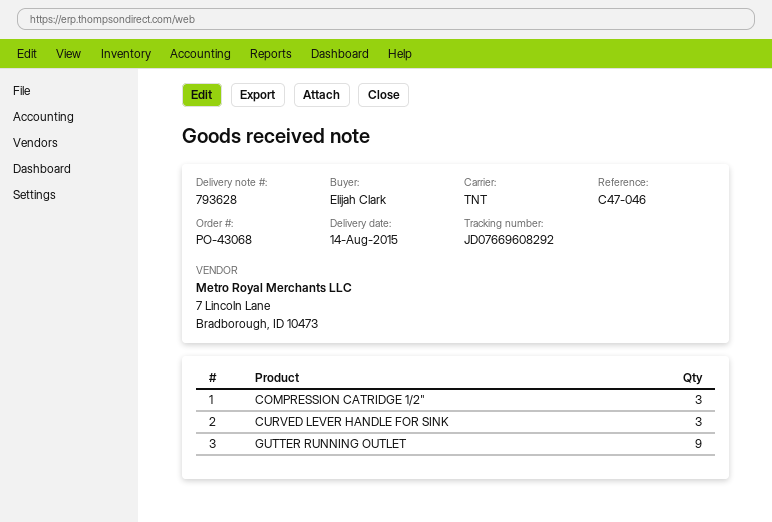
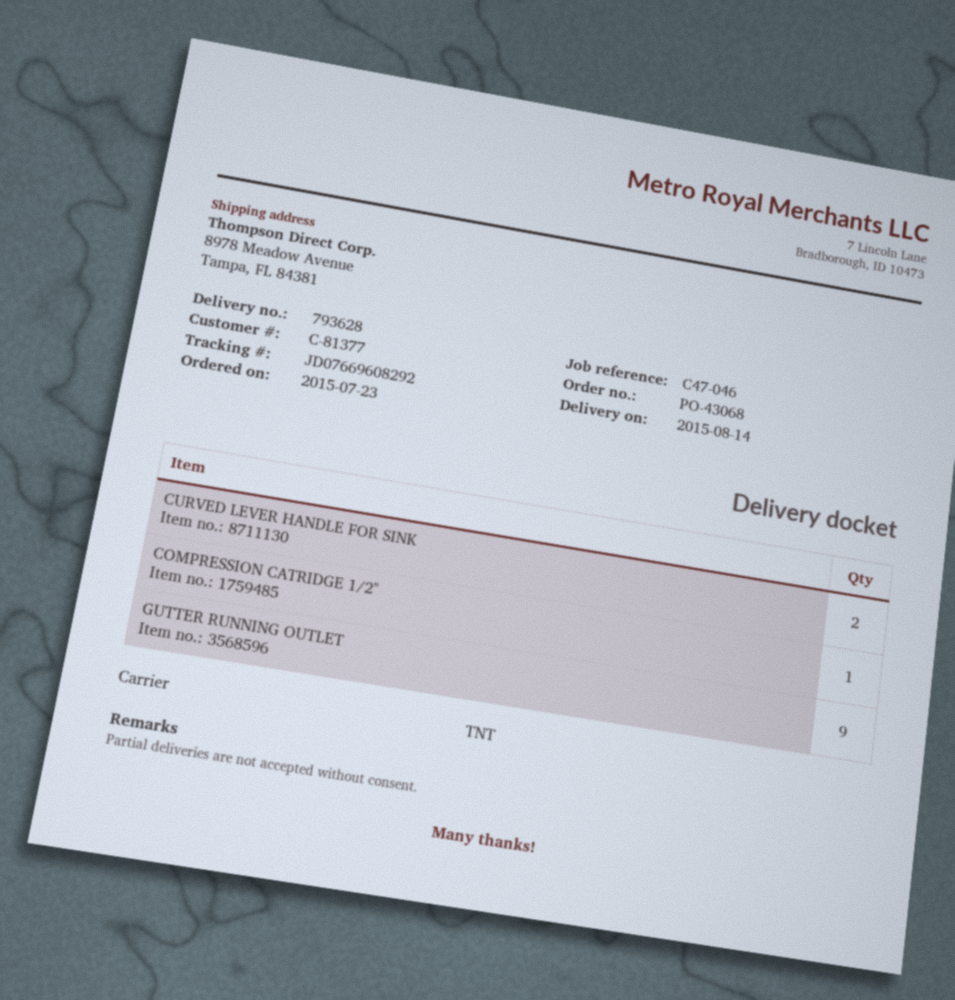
COMPRESSION CATRIDGE 1/2": 3 -> 1
CURVED LEVER HANDLE FOR SINK: 3 -> 2

